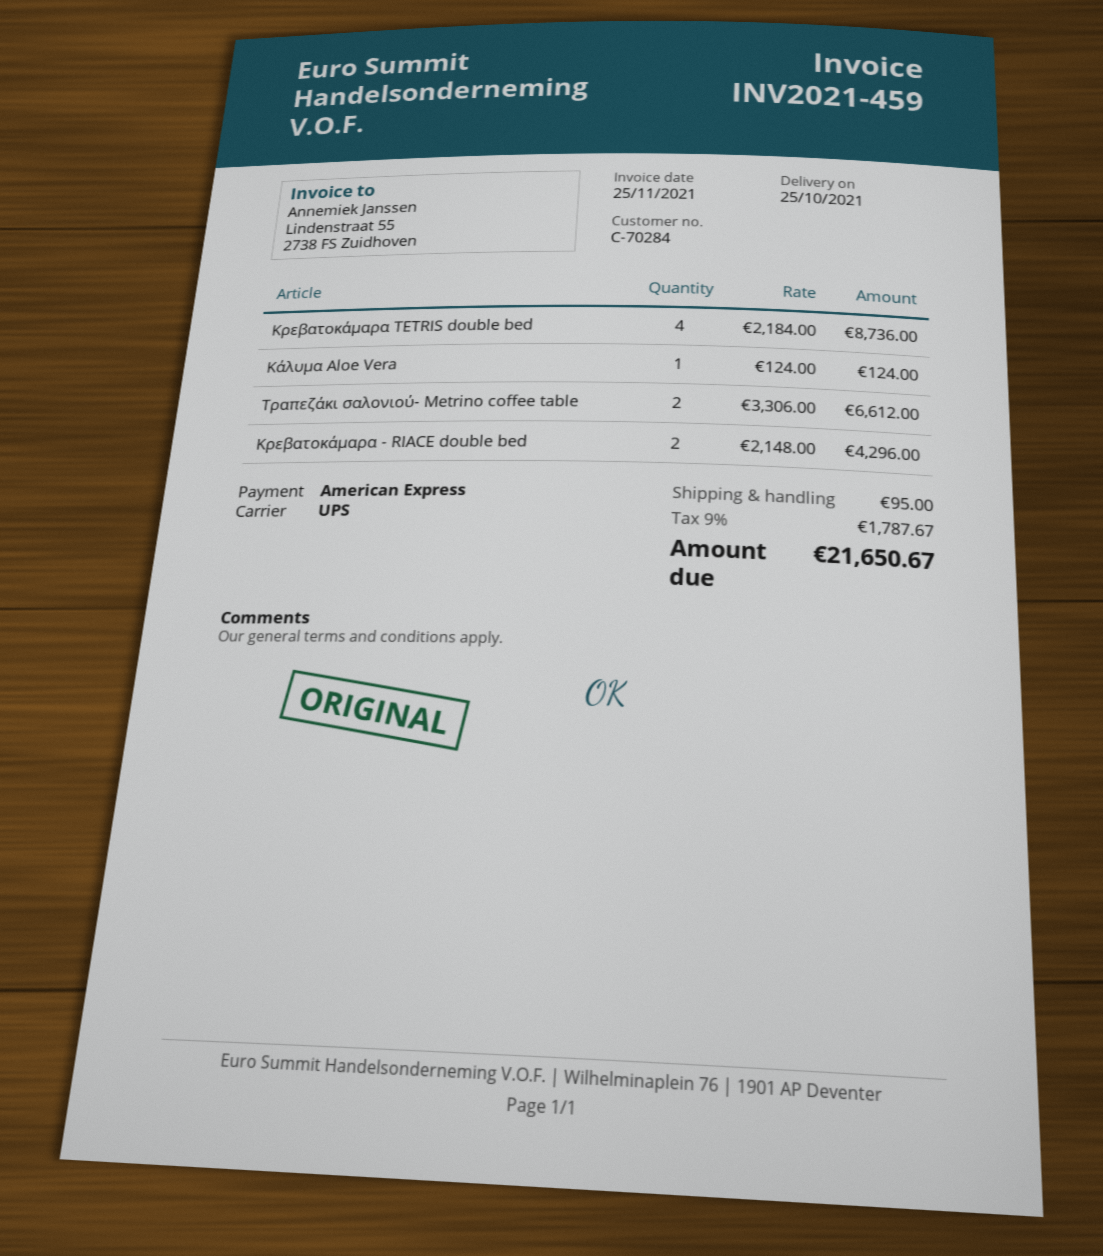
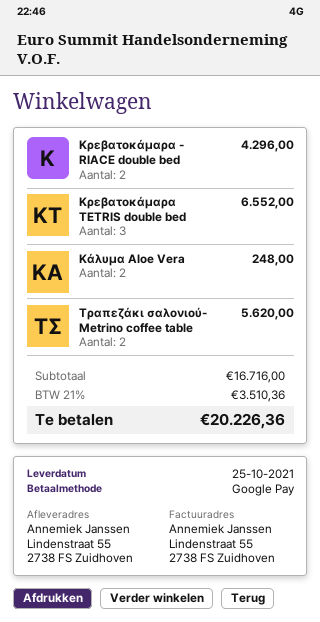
payment method: American Express -> Google Pay
Κρεβατοκάμαρα TETRIS double bed: 4 for 8736.00 -> 3 for 6552.00
Κάλυμα Aloe Vera: 1 for 124.00 -> 2 for 248.00
Τραπεζάκι σαλονιού- Metrino coffee table: 2 for 6612.00 -> 2 for 5620.00
shipping: 95.00 -> none
tax: 9% = 1787.67 -> 21% = 3510.36
total: 21650.67 -> 20226.36

